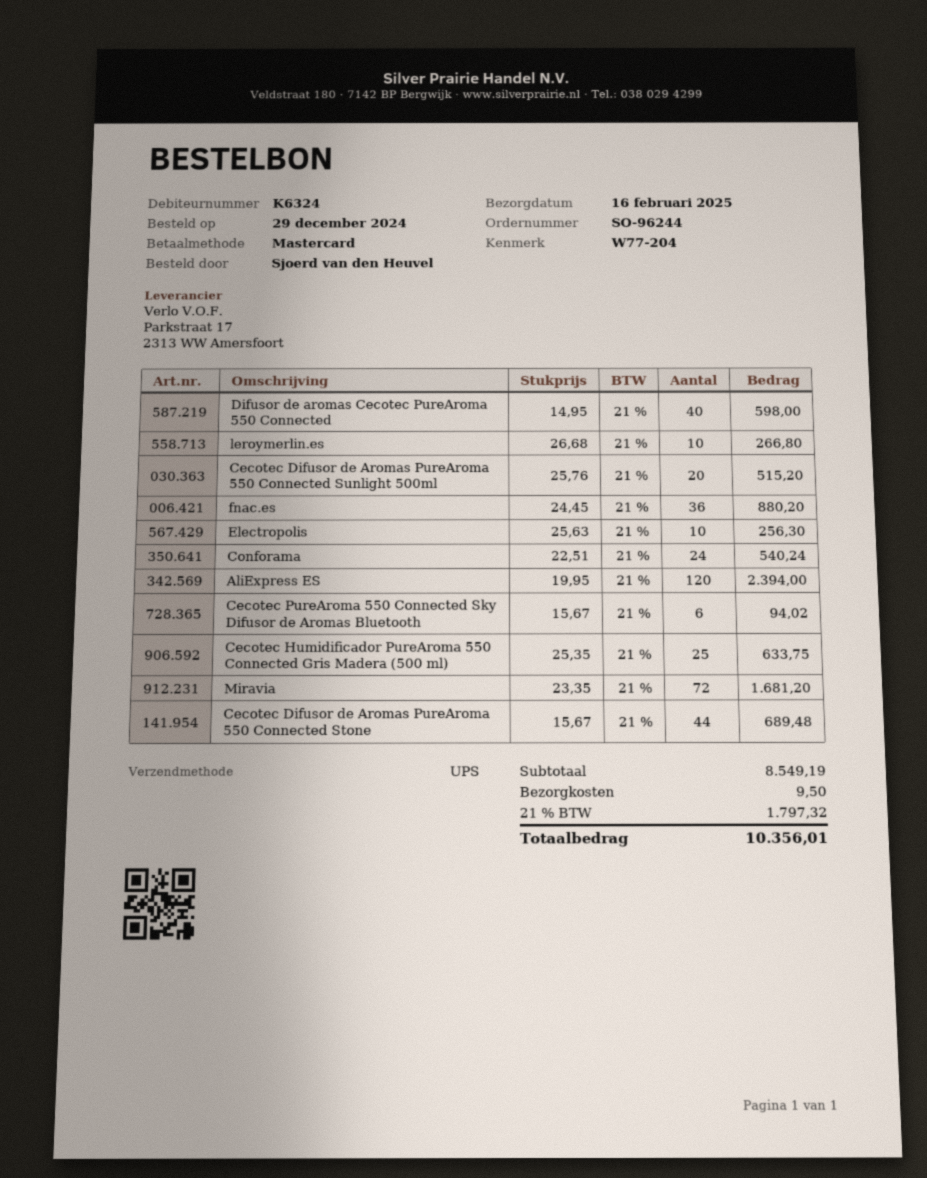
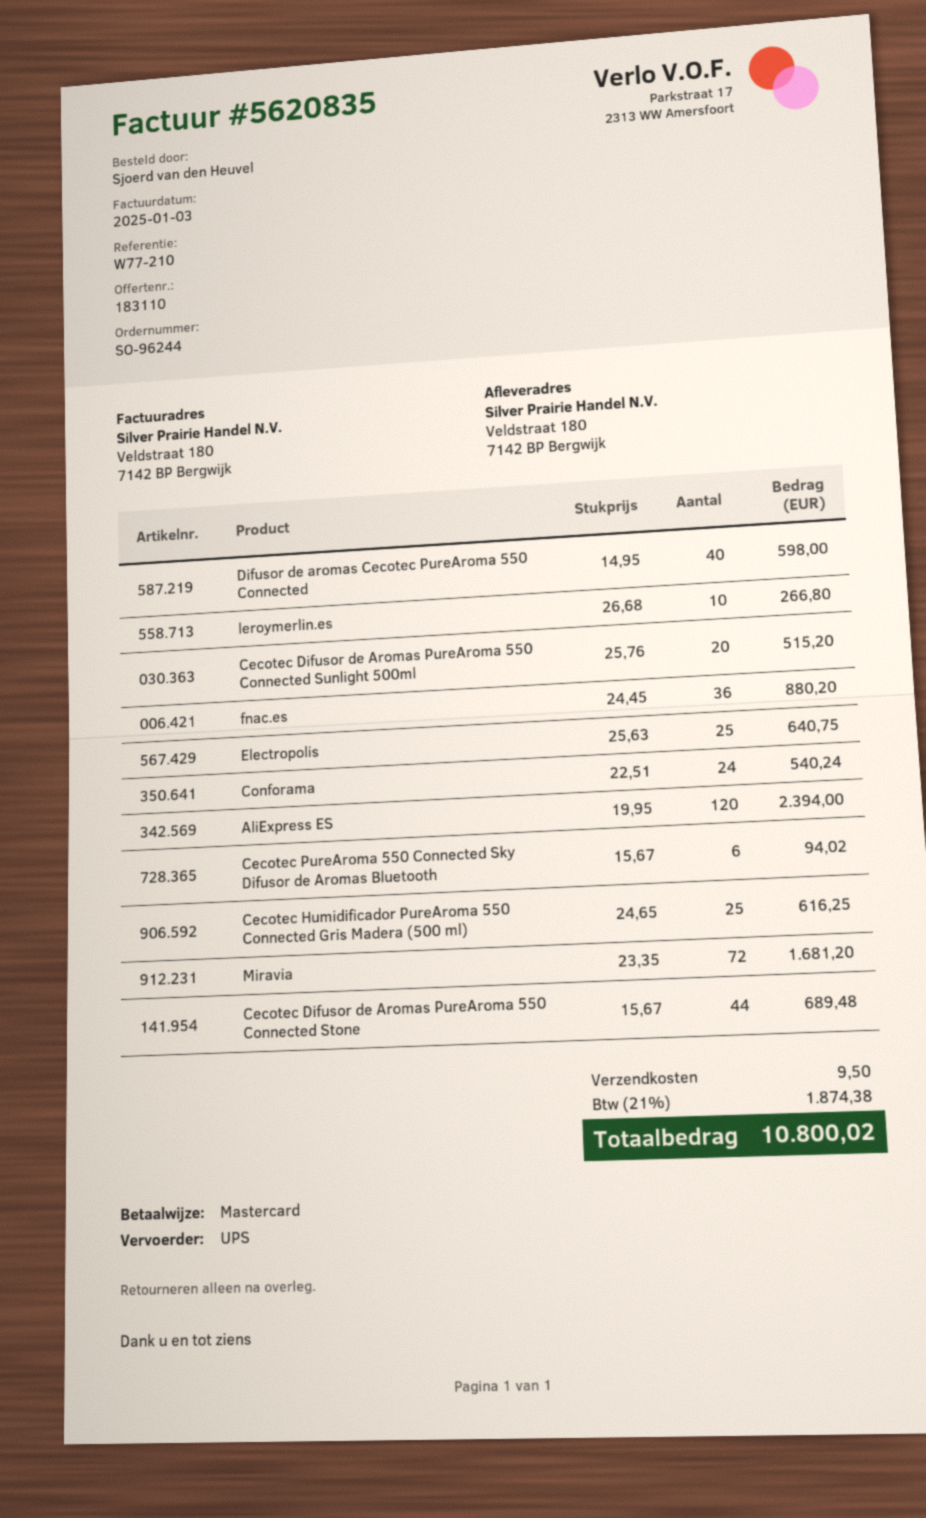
reference: W77-204 -> W77-210
Electropolis: 10 x 25.63 = 256.30 -> 25 x 25.63 = 640.75
Cecotec Humidificador PureAroma 550 Connected Gris Madera (500 ml): 25 x 25.35 = 633.75 -> 25 x 24.65 = 616.25
tax: 21% = 1797.32 -> 21% = 1874.38
total: 10356.01 -> 10800.02

